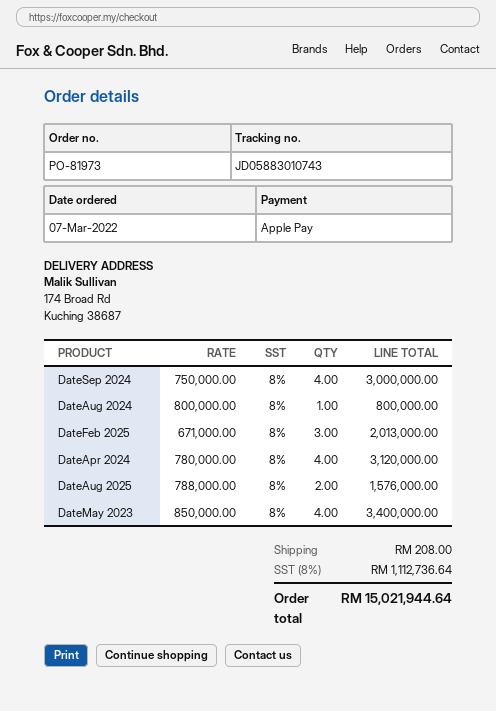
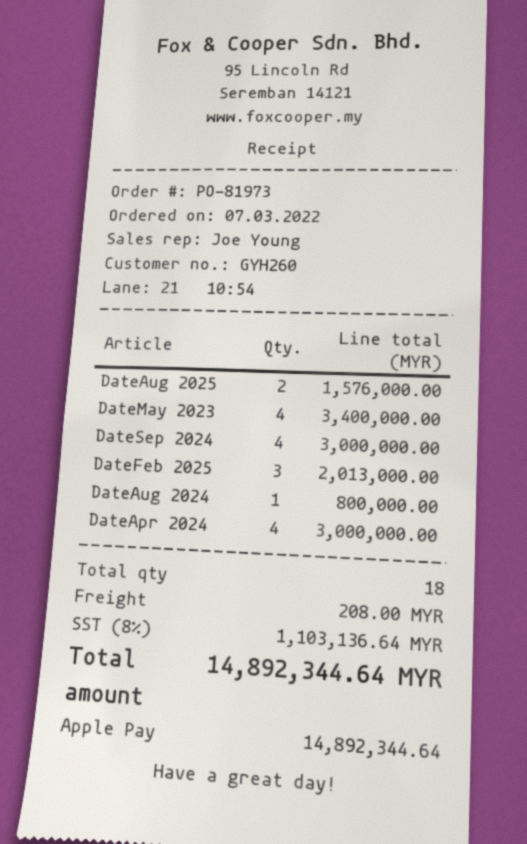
DateApr 2024: 4 for 3120000.00 -> 4 for 3000000.00
tax: 8% = 1112736.64 -> 8% = 1103136.64
total: 15021944.64 -> 14892344.64

